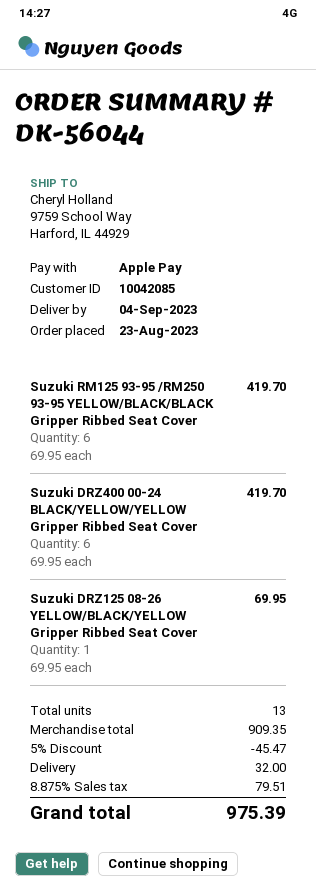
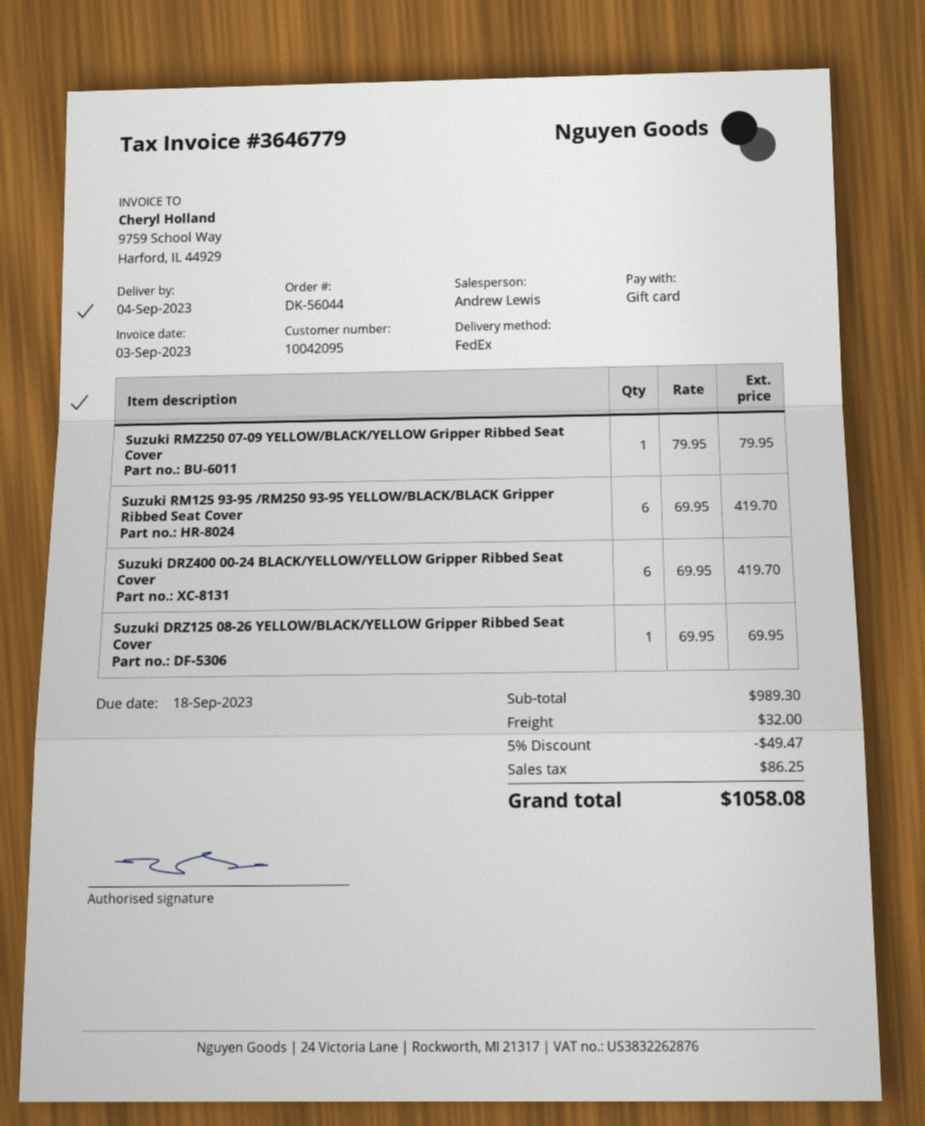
customer number: 10042085 -> 10042095
payment method: Apple Pay -> gift card
Suzuki RMZ250 07-09 YELLOW/BLACK/YELLOW Gripper Ribbed Seat Cover: none -> 1 x 79.95 = 79.95
subtotal: 909.35 -> 989.30
discount: 5% = 45.47 -> 5% = 49.47
tax: 79.51 -> 86.25
total: 975.39 -> 1058.08

